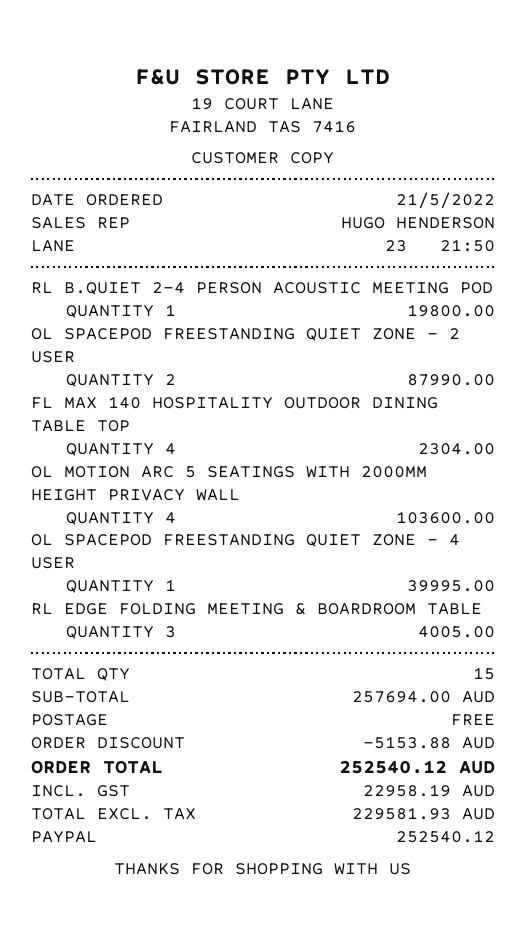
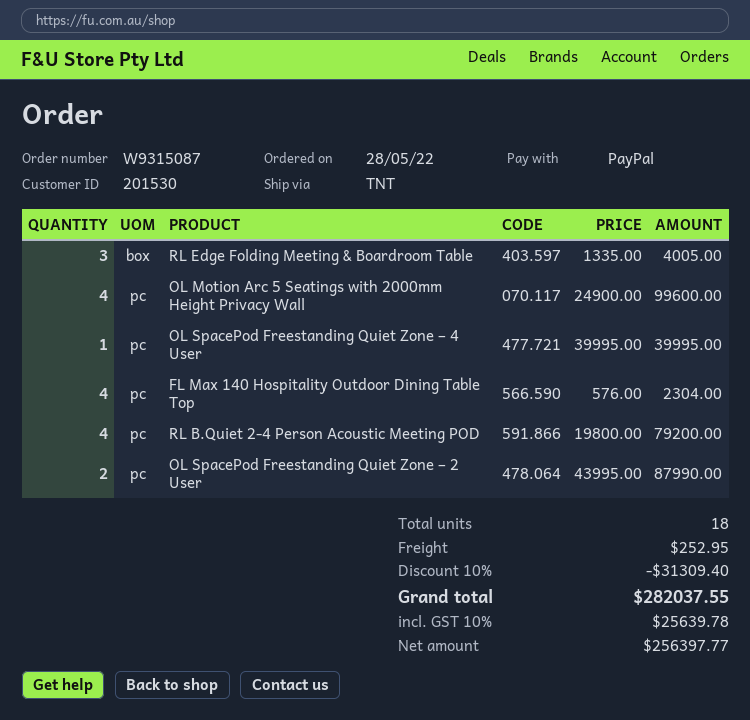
order date: 2022-05-21 -> 2022-05-28
RL B.QUIET 2-4 PERSON ACOUSTIC MEETING POD: 1 for 19800.00 -> 4 for 79200.00
OL MOTION ARC 5 SEATINGS WITH 2000MM HEIGHT PRIVACY WALL: 4 for 103600.00 -> 4 for 99600.00
total quantity: 15 -> 18
discount: 5153.88 -> 31309.40
shipping: 0.00 -> 252.95
net: 229581.93 -> 256397.77
tax: 22958.19 -> 25639.78
total: 252540.12 -> 282037.55

